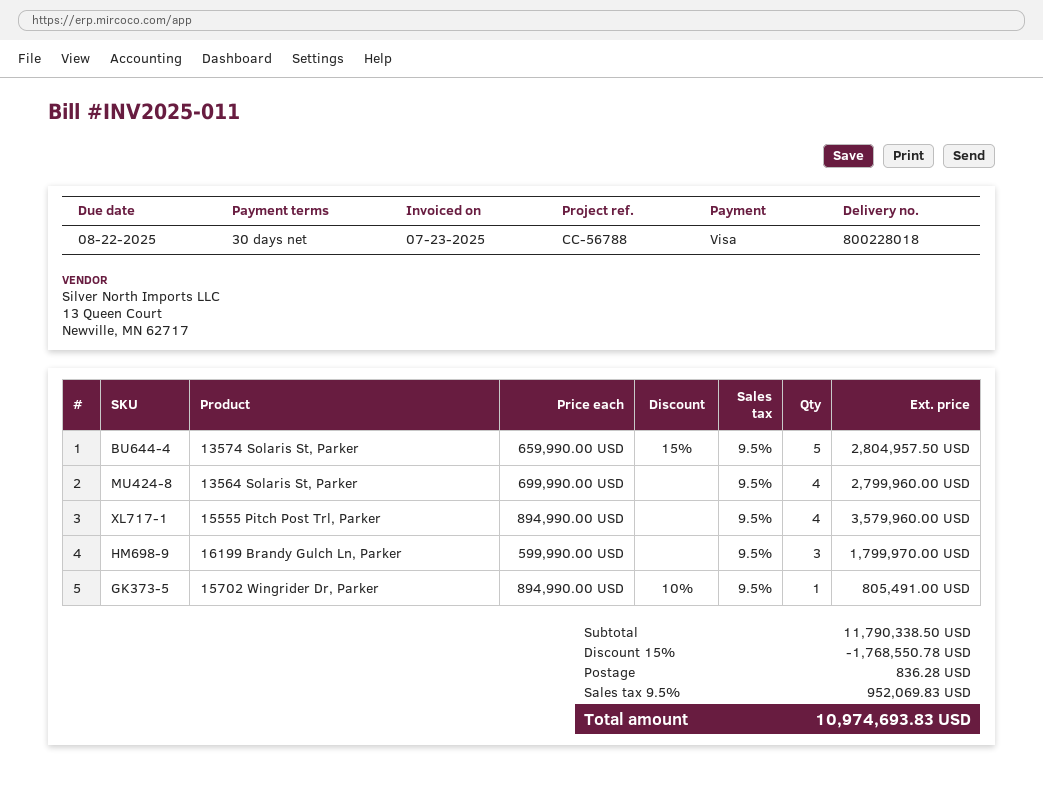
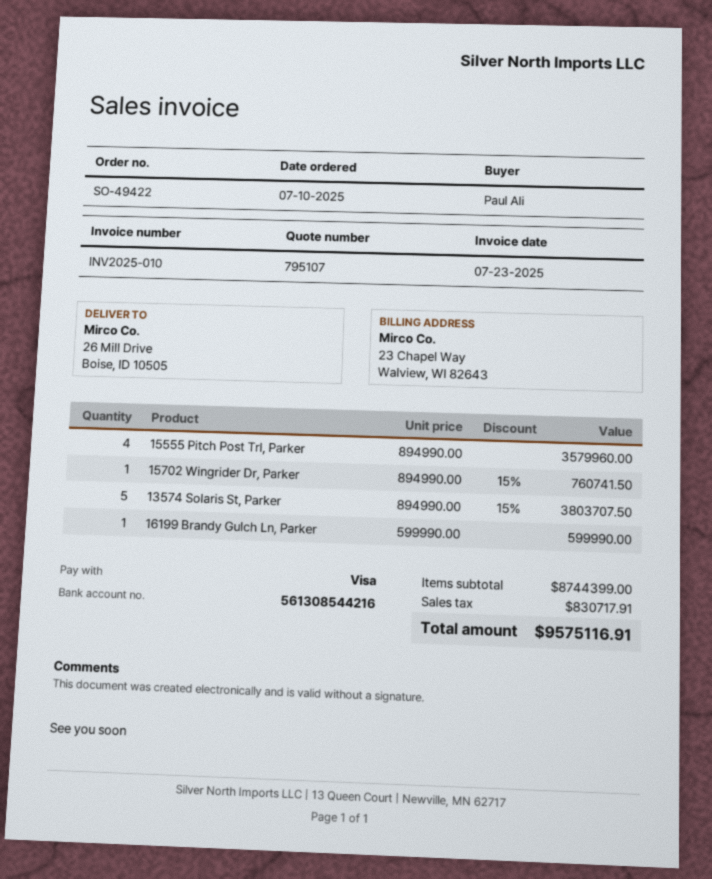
invoice number: INV2025-011 -> INV2025-010
13574 Solaris St, Parker: 5 x 659990.00 - 15% = 2804957.50 -> 5 x 894990.00 - 15% = 3803707.50
13564 Solaris St, Parker: 4 x 699990.00 = 2799960.00 -> none
16199 Brandy Gulch Ln, Parker: 3 x 599990.00 = 1799970.00 -> 1 x 599990.00 = 599990.00
15702 Wingrider Dr, Parker: 1 x 894990.00 - 10% = 805491.00 -> 1 x 894990.00 - 15% = 760741.50
subtotal: 11790338.50 -> 8744399.00
discount: 15% = 1768550.78 -> none
shipping: 836.28 -> none
tax: 952069.83 -> 830717.91
total: 10974693.83 -> 9575116.91

